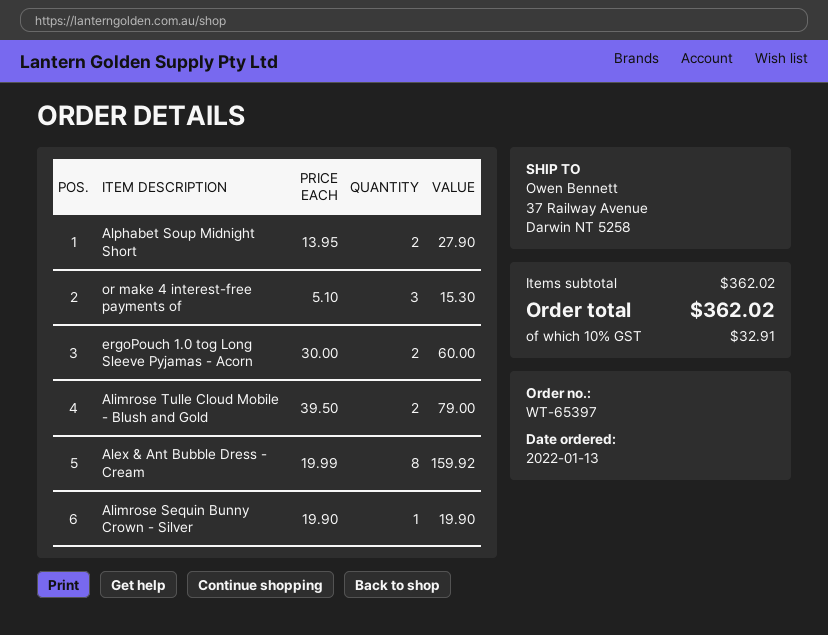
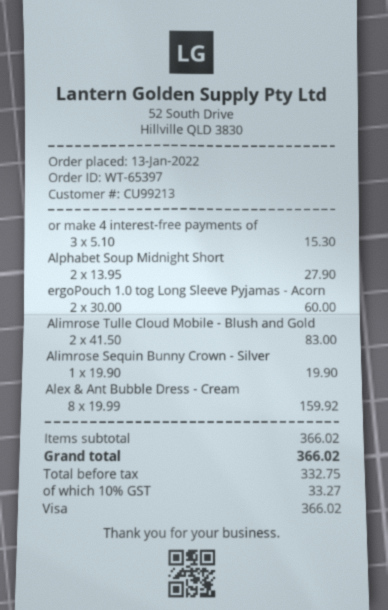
Alimrose Tulle Cloud Mobile - Blush and Gold: 2 x 39.50 = 79.00 -> 2 x 41.50 = 83.00
subtotal: 362.02 -> 366.02
tax: 10% = 32.91 -> 10% = 33.27
total: 362.02 -> 366.02

